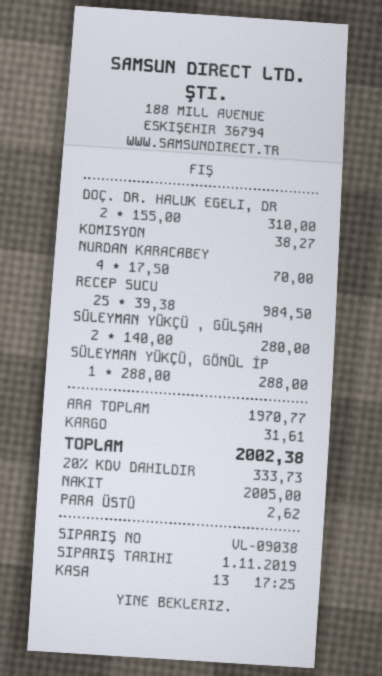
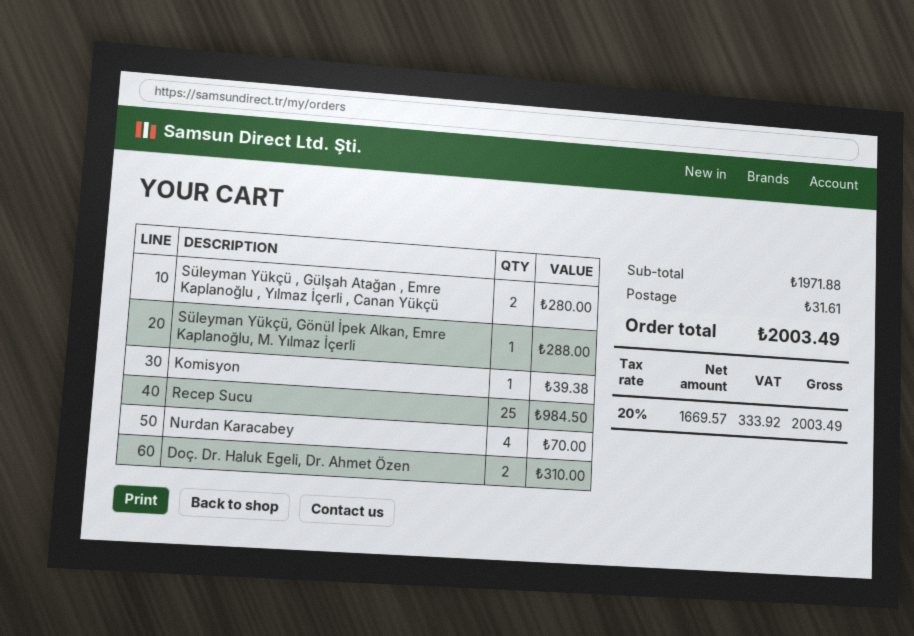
KOMISYON: 1 for 38.27 -> 1 for 39.38
subtotal: 1970.77 -> 1971.88
tax: 20% = 333.73 -> 20% = 333.92
total: 2002.38 -> 2003.49

